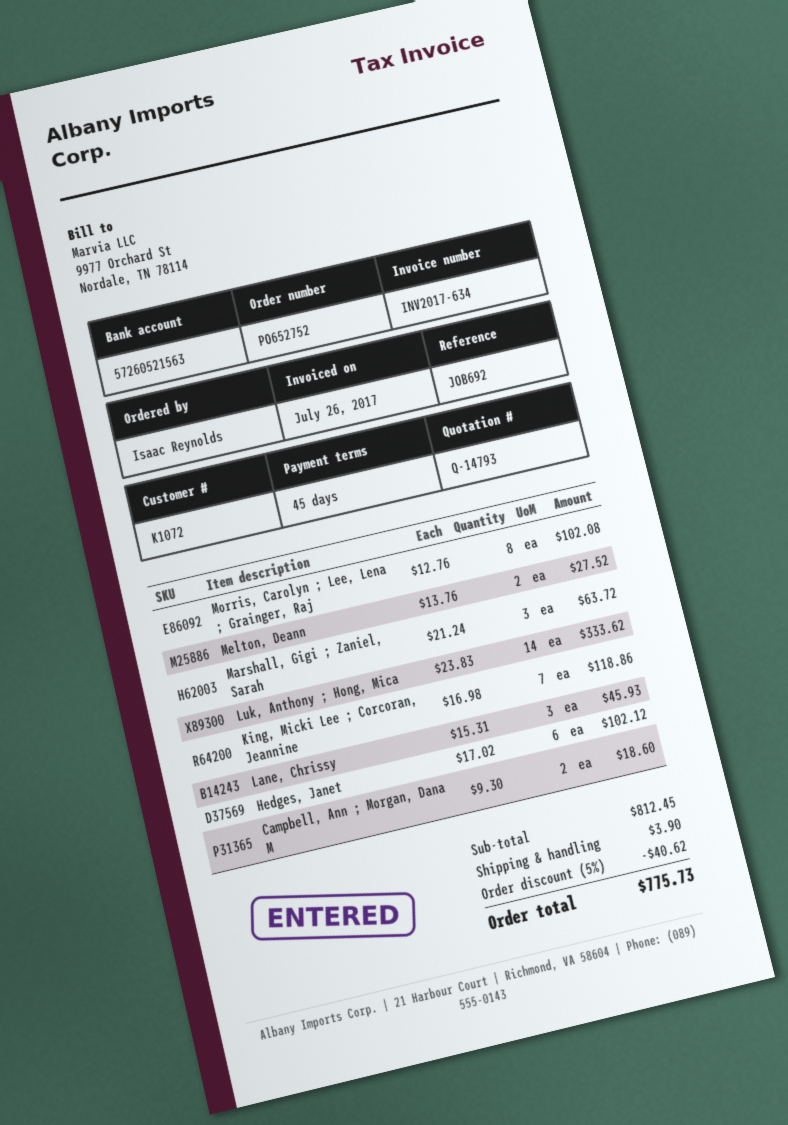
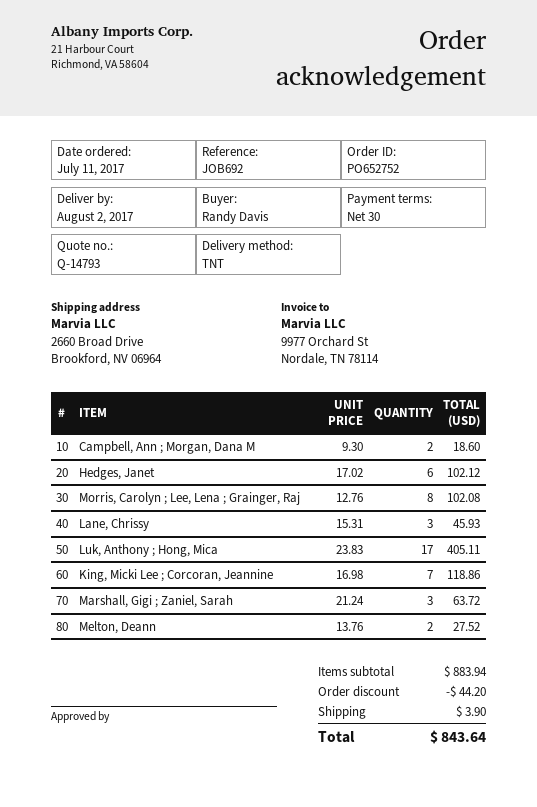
payment terms: 45 days -> 30 days
ordered by: Isaac Reynolds -> Randy Davis
Luk, Anthony ; Hong, Mica: 14 x 23.83 = 333.62 -> 17 x 23.83 = 405.11
subtotal: 812.45 -> 883.94
discount: 40.62 -> 44.20
total: 775.73 -> 843.64

